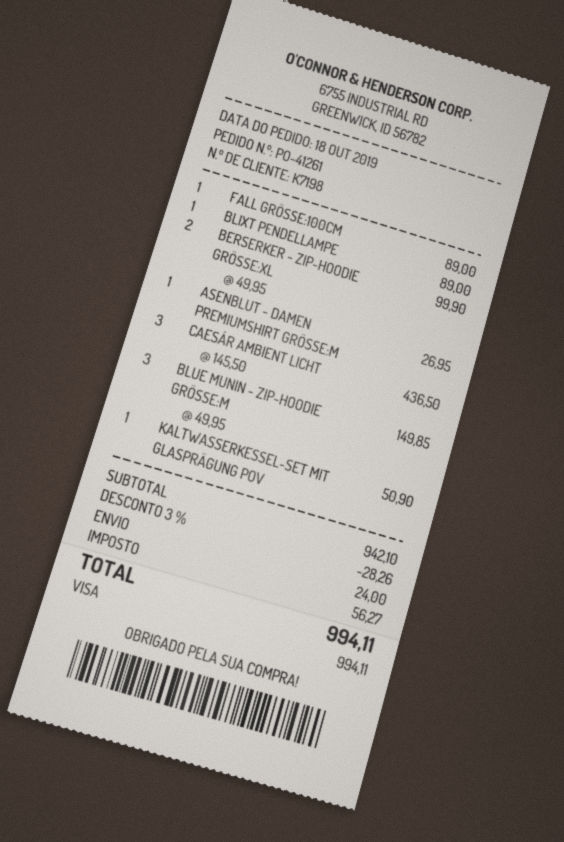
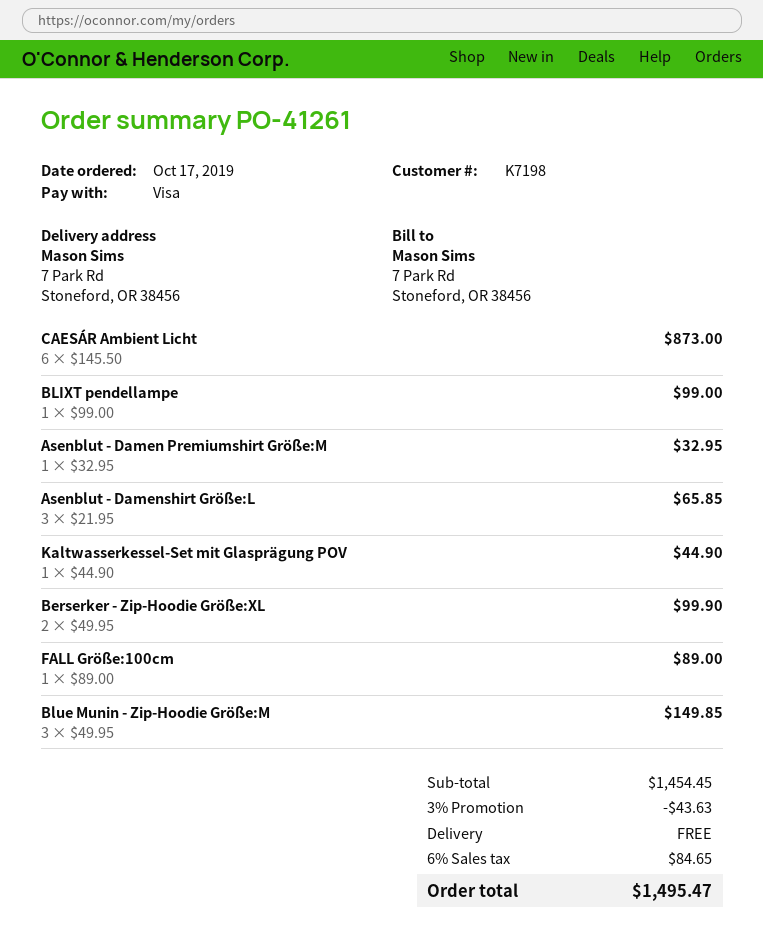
order date: 2019-10-18 -> 2019-10-17
BLIXT PENDELLAMPE: 1 x 89.00 = 89.00 -> 1 x 99.00 = 99.00
ASENBLUT - DAMEN PREMIUMSHIRT GRÖSSE:M: 1 x 26.95 = 26.95 -> 1 x 32.95 = 32.95
CAESÁR AMBIENT LICHT: 3 x 145.50 = 436.50 -> 6 x 145.50 = 873.00
KALTWASSERKESSEL-SET MIT GLASPRÄGUNG POV: 1 x 50.90 = 50.90 -> 1 x 44.90 = 44.90
Asenblut - Damenshirt Größe:L: none -> 3 x 21.95 = 65.85
subtotal: 942.10 -> 1454.45
discount: 3% = 28.26 -> 3% = 43.63
shipping: 24.00 -> 0.00
tax: 56.27 -> 84.65
total: 994.11 -> 1495.47

